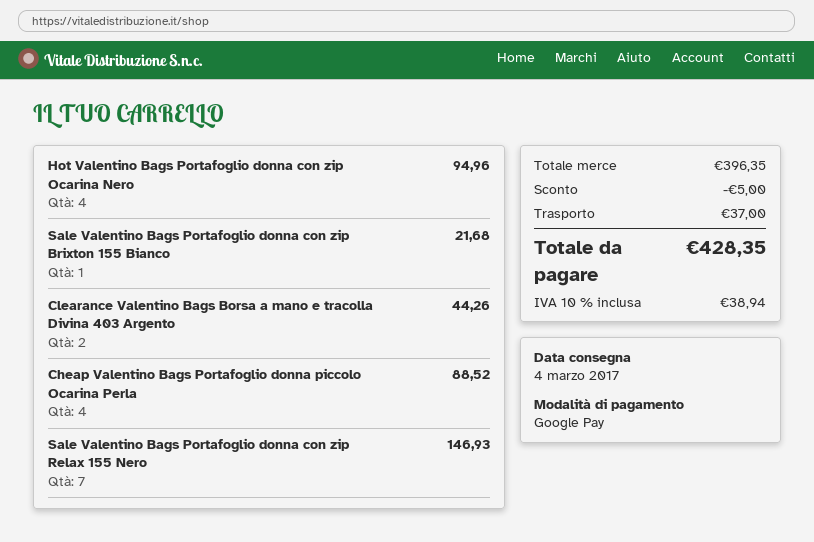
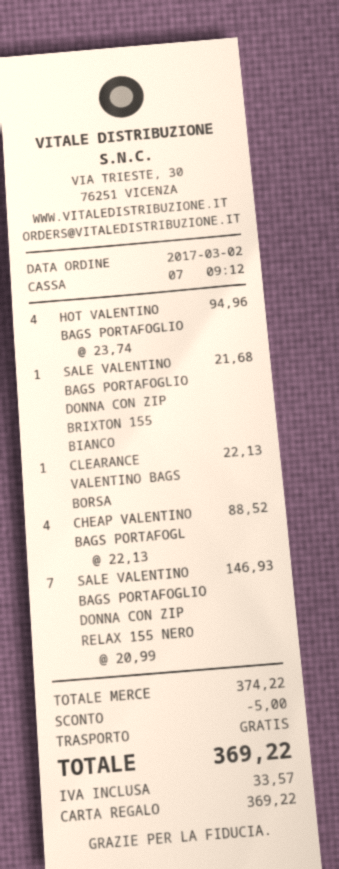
payment method: Google Pay -> gift card
Clearance Valentino Bags Borsa a mano e tracolla Divina 403 Argento: 2 for 44.26 -> 1 for 22.13
subtotal: 396.35 -> 374.22
shipping: 37.00 -> 0.00
tax: 38.94 -> 33.57
total: 428.35 -> 369.22

